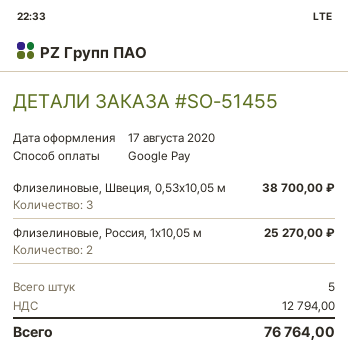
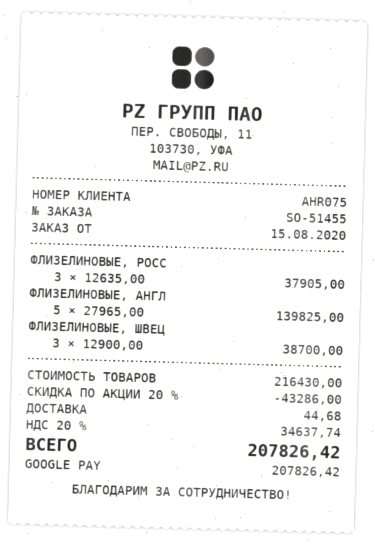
order date: 2020-08-17 -> 2020-08-15
Флизелиновые, Россия, 1x10,05 м: 2 for 25270.00 -> 3 for 37905.00
ФЛИЗЕЛИНОВЫЕ, АНГЛ: none -> 5 for 139825.00
discount: none -> 20% = 43286.00
shipping: none -> 44.68
tax: 12794.00 -> 34637.74
total: 76764.00 -> 207826.42

